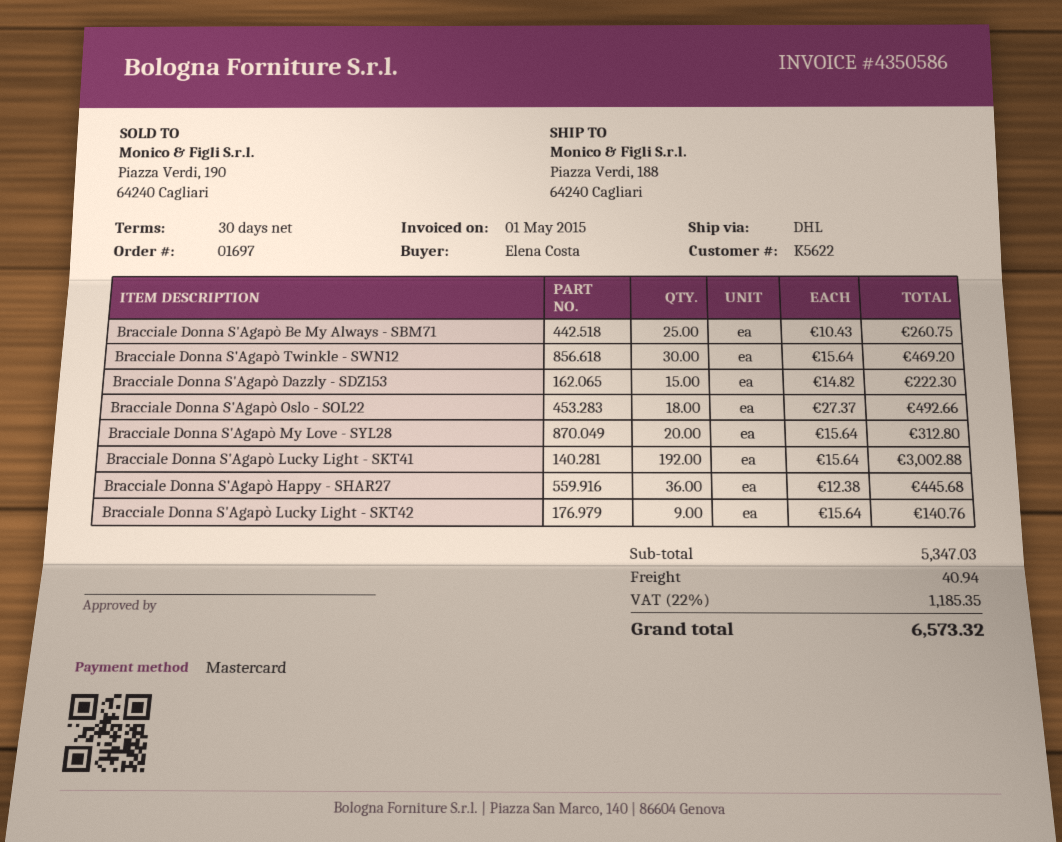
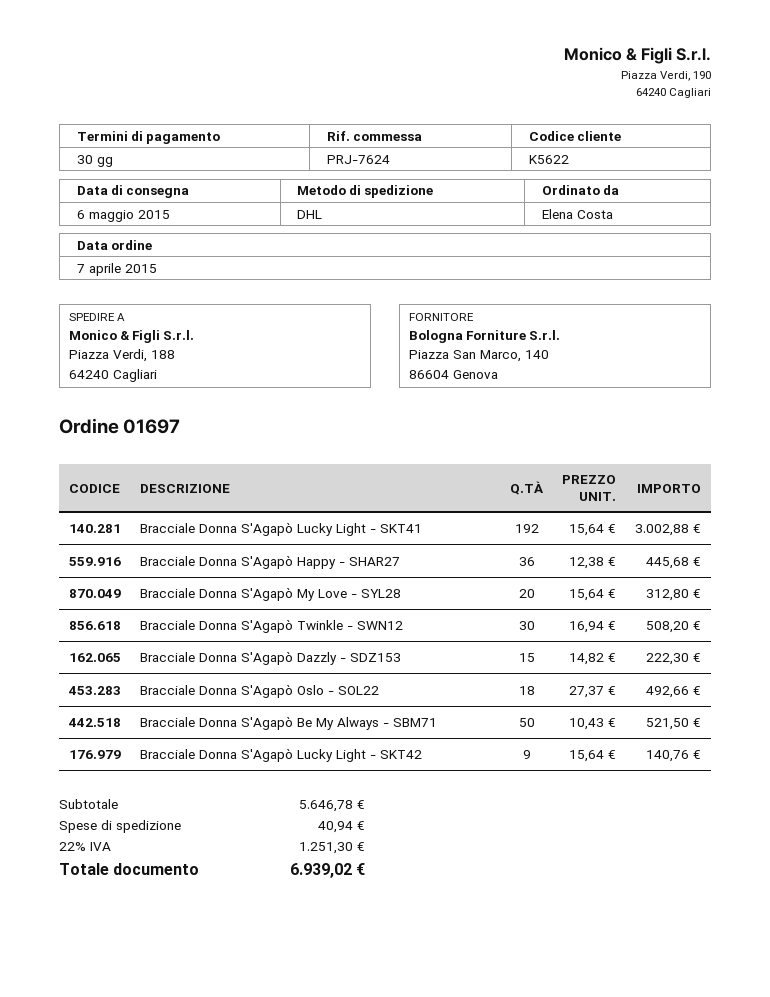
Bracciale Donna S'Agapò Be My Always - SBM71: 25 x 10.43 = 260.75 -> 50 x 10.43 = 521.50
Bracciale Donna S'Agapò Twinkle - SWN12: 30 x 15.64 = 469.20 -> 30 x 16.94 = 508.20
subtotal: 5347.03 -> 5646.78
tax: 22% = 1185.35 -> 22% = 1251.30
total: 6573.32 -> 6939.02

